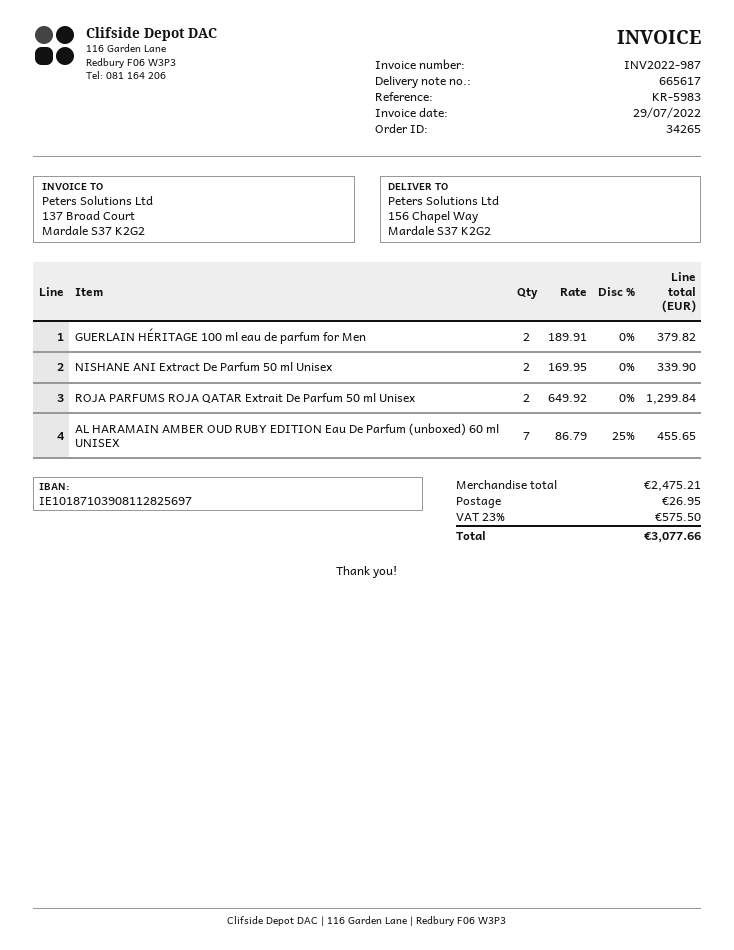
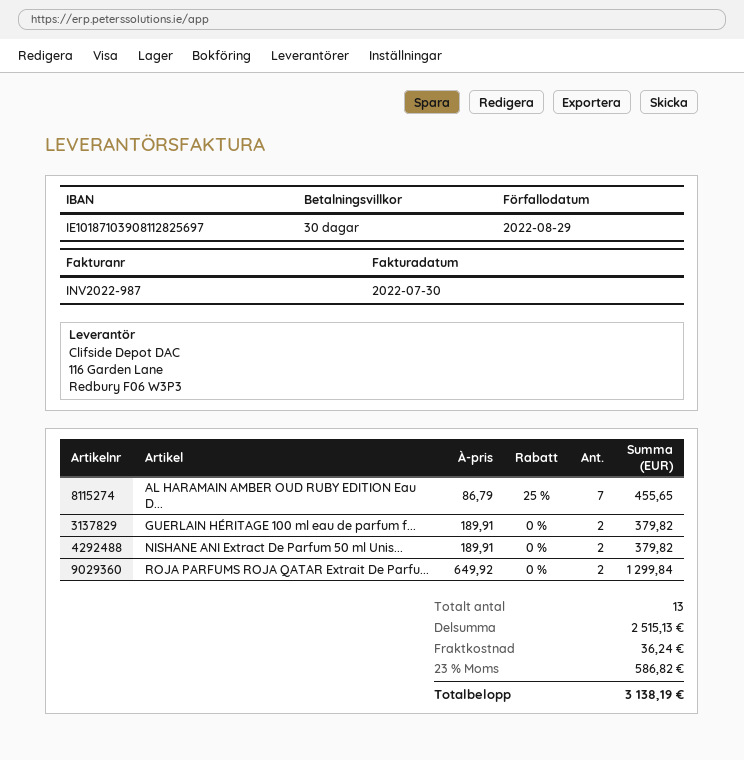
invoice date: 2022-07-29 -> 2022-07-30
NISHANE ANI Extract De Parfum 50 ml Unisex: 2 x 169.95 = 339.90 -> 2 x 189.91 = 379.82
subtotal: 2475.21 -> 2515.13
shipping: 26.95 -> 36.24
tax: 23% = 575.50 -> 23% = 586.82
total: 3077.66 -> 3138.19

